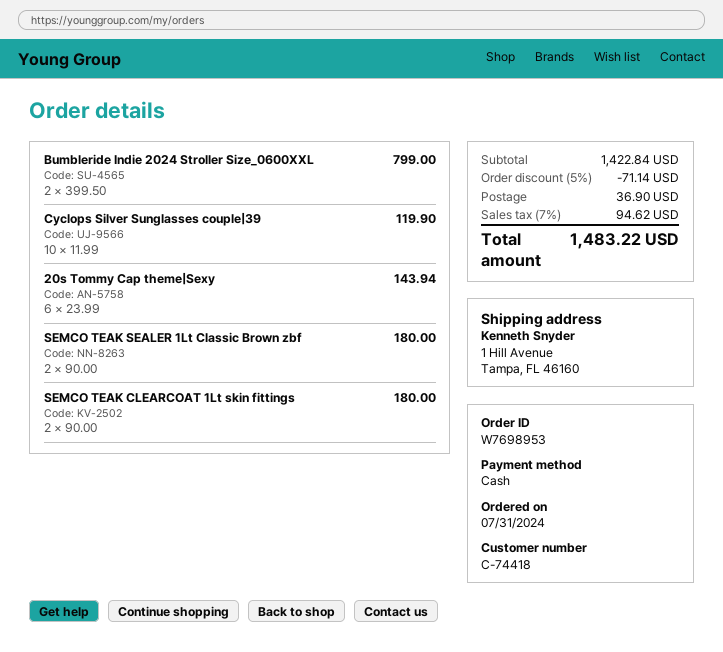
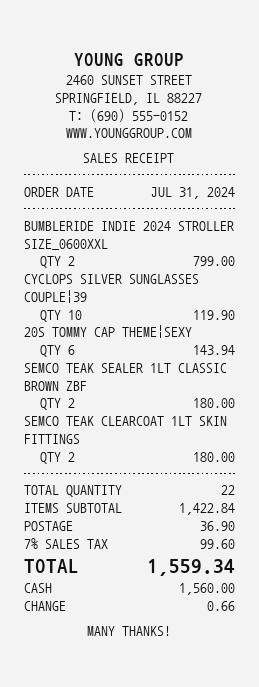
discount: 5% = 71.14 -> none
tax: 7% = 94.62 -> 7% = 99.60
total: 1483.22 -> 1559.34

